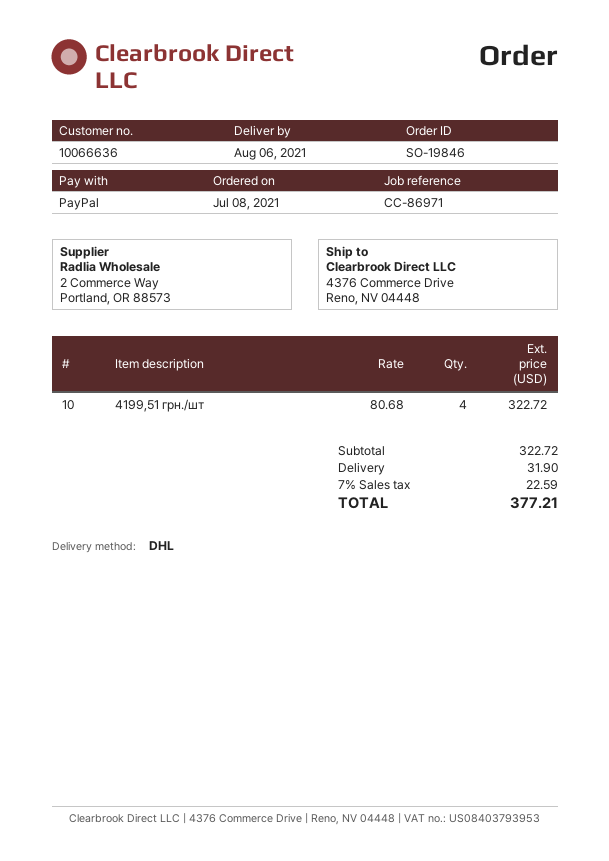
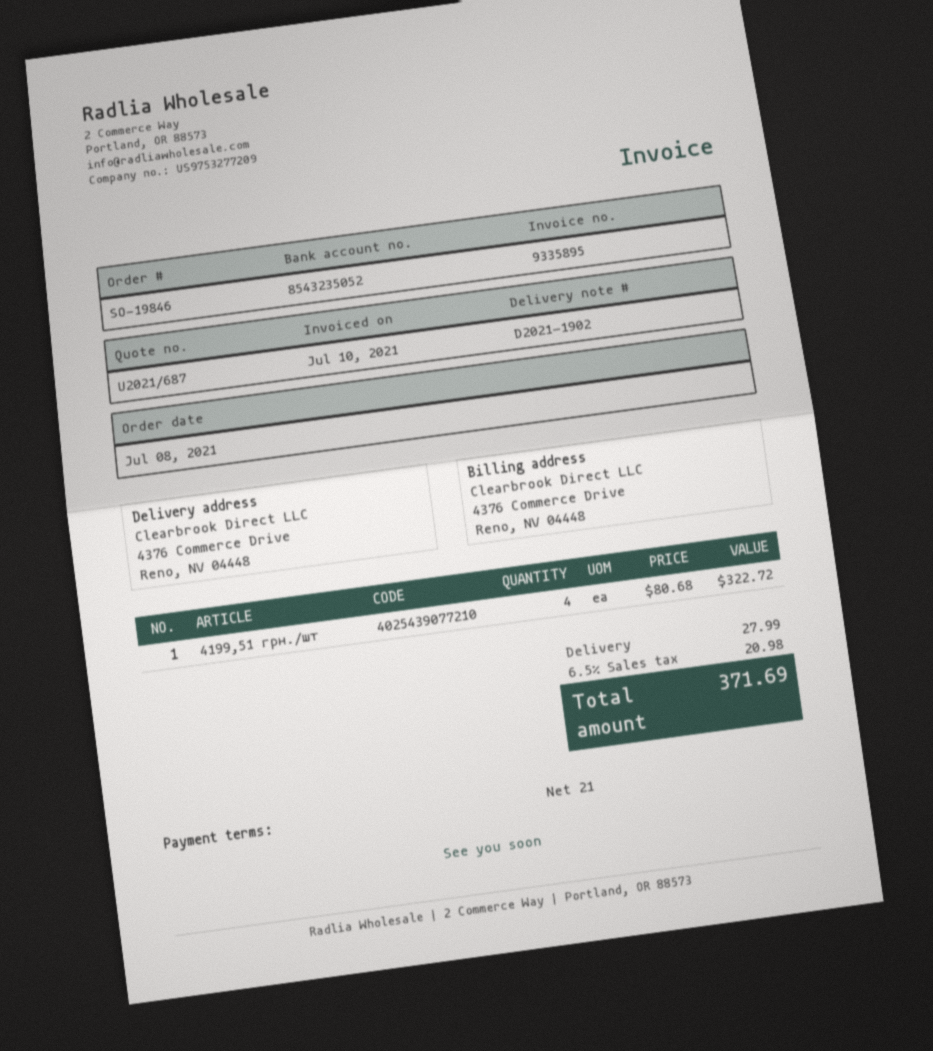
shipping: 31.90 -> 27.99
tax: 7% = 22.59 -> 6.5% = 20.98
total: 377.21 -> 371.69

